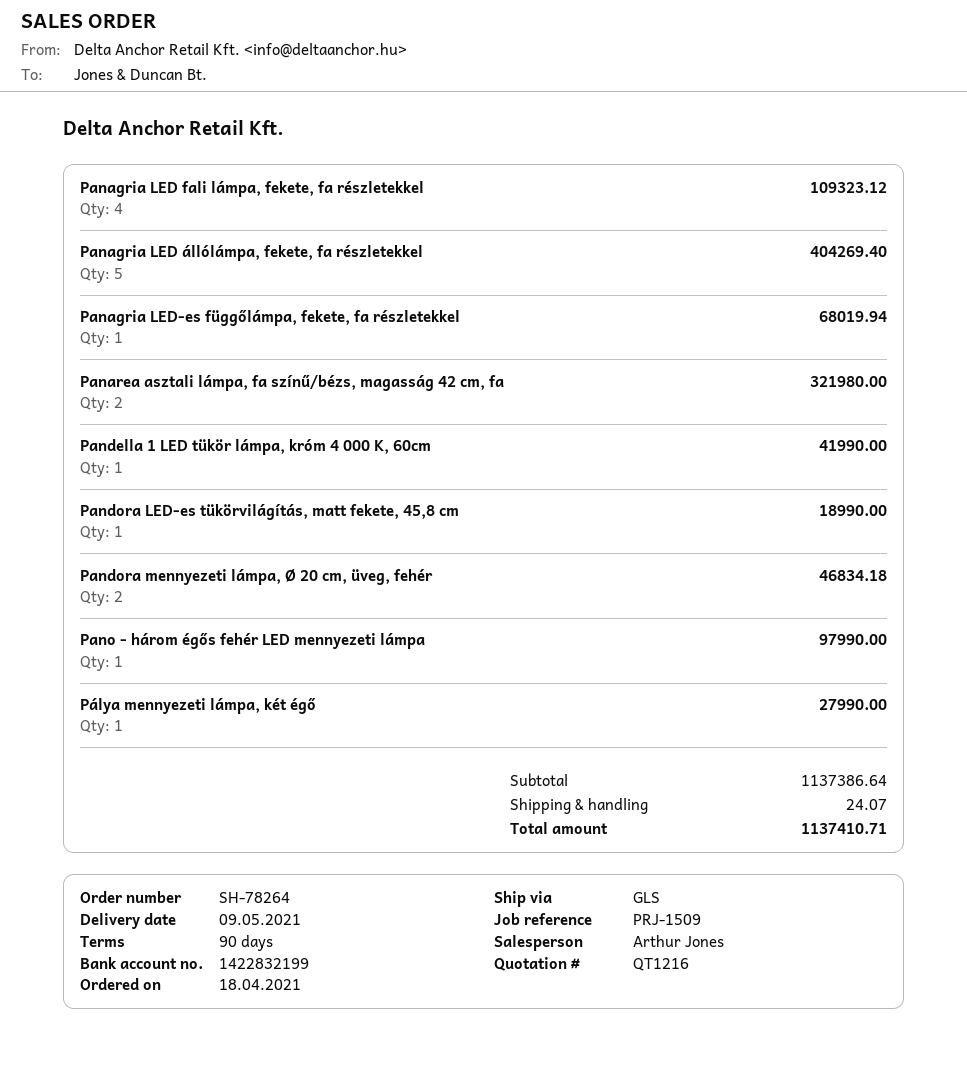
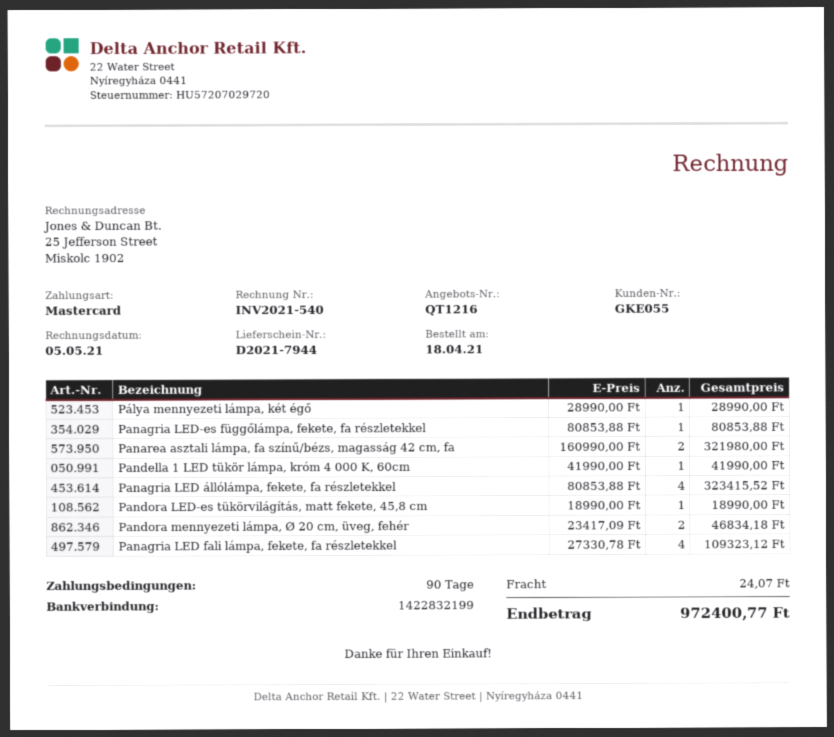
Panagria LED állólámpa, fekete, fa részletekkel: 5 for 404269.40 -> 4 for 323415.52
Panagria LED-es függőlámpa, fekete, fa részletekkel: 1 for 68019.94 -> 1 for 80853.88
Pano - három égős fehér LED mennyezeti lámpa: 1 for 97990.00 -> none
Pálya mennyezeti lámpa, két égő: 1 for 27990.00 -> 1 for 28990.00
total: 1137410.71 -> 972400.77

